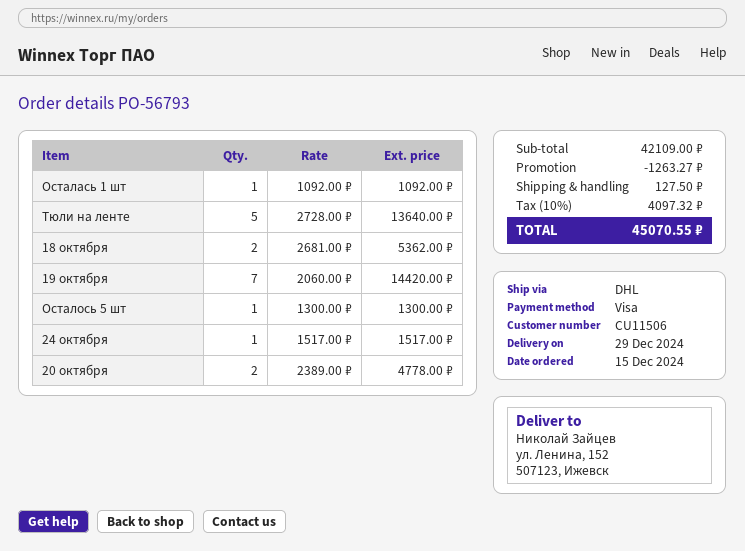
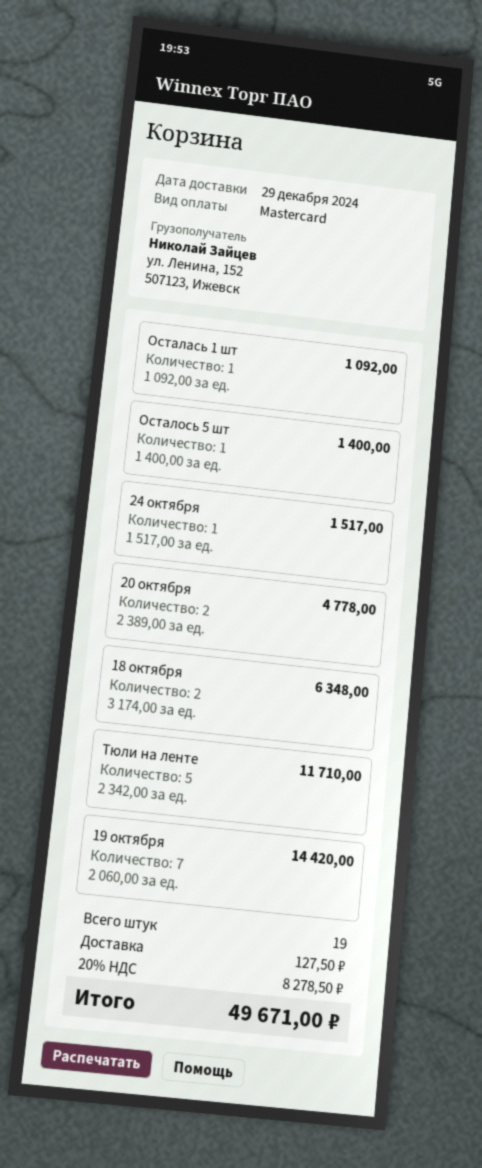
payment method: Visa -> Mastercard
Тюли на ленте: 5 x 2728.00 = 13640.00 -> 5 x 2342.00 = 11710.00
18 октября: 2 x 2681.00 = 5362.00 -> 2 x 3174.00 = 6348.00
Осталось 5 шт: 1 x 1300.00 = 1300.00 -> 1 x 1400.00 = 1400.00
discount: 1263.27 -> none
tax: 10% = 4097.32 -> 20% = 8278.50
total: 45070.55 -> 49671.00

